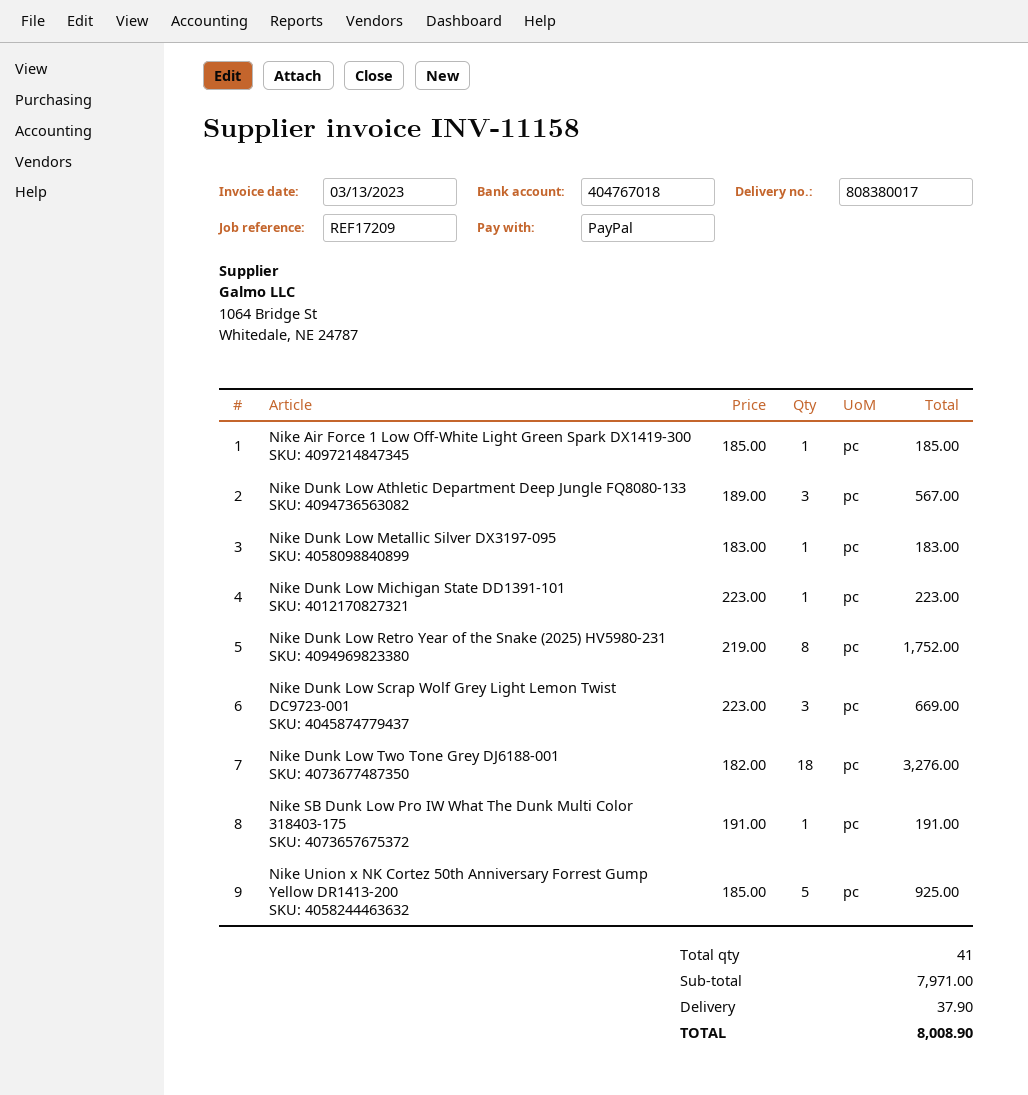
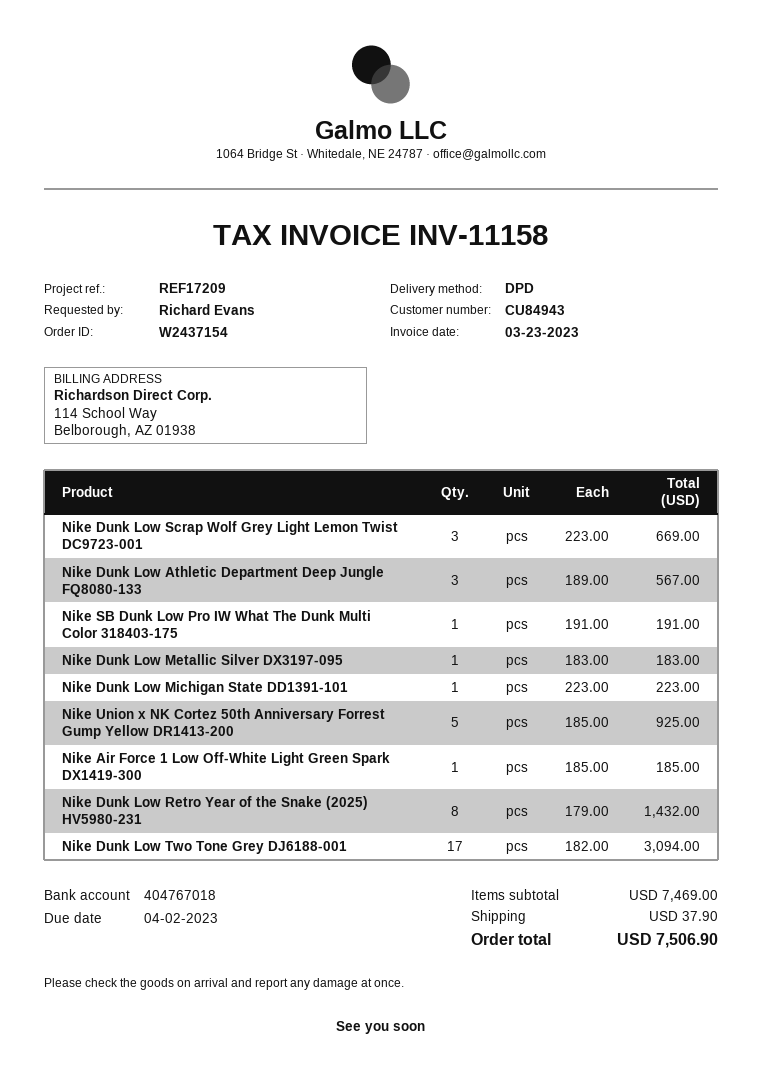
invoice date: 2023-03-13 -> 2023-03-23
Nike Dunk Low Retro Year of the Snake (2025) HV5980-231: 8 x 219.00 = 1752.00 -> 8 x 179.00 = 1432.00
Nike Dunk Low Two Tone Grey DJ6188-001: 18 x 182.00 = 3276.00 -> 17 x 182.00 = 3094.00
subtotal: 7971.00 -> 7469.00
total: 8008.90 -> 7506.90

